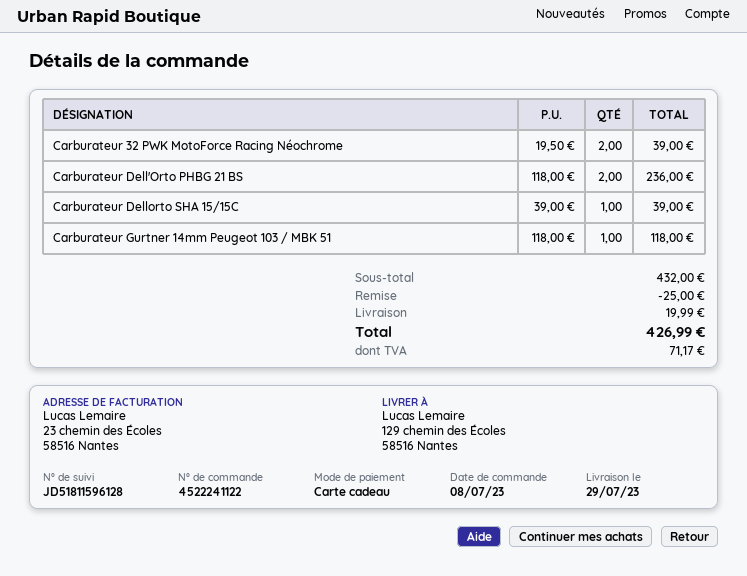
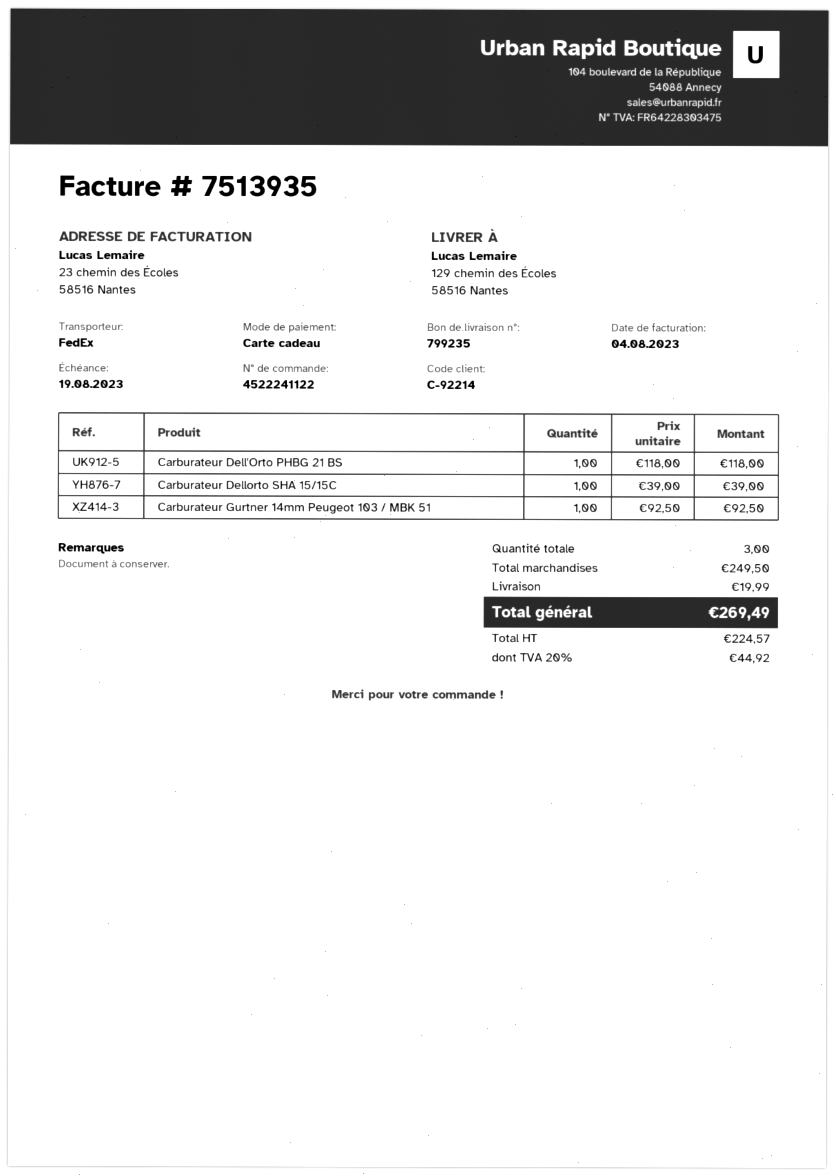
Carburateur 32 PWK MotoForce Racing Néochrome: 2 x 19.50 = 39.00 -> none
Carburateur Dell'Orto PHBG 21 BS: 2 x 118.00 = 236.00 -> 1 x 118.00 = 118.00
Carburateur Gurtner 14mm Peugeot 103 / MBK 51: 1 x 118.00 = 118.00 -> 1 x 92.50 = 92.50
subtotal: 432.00 -> 249.50
discount: 25.00 -> none
tax: 71.17 -> 44.92
total: 426.99 -> 269.49

